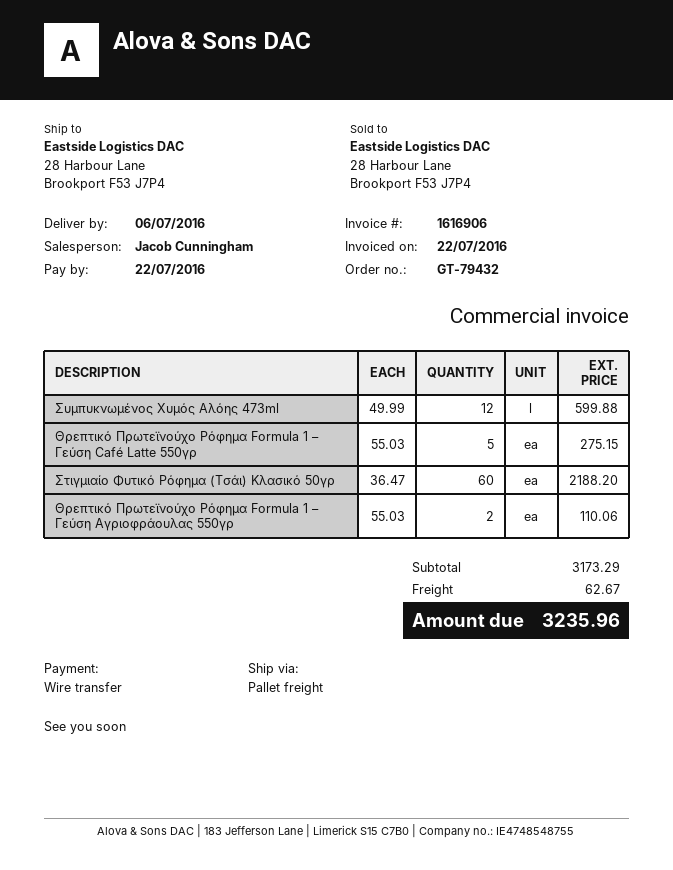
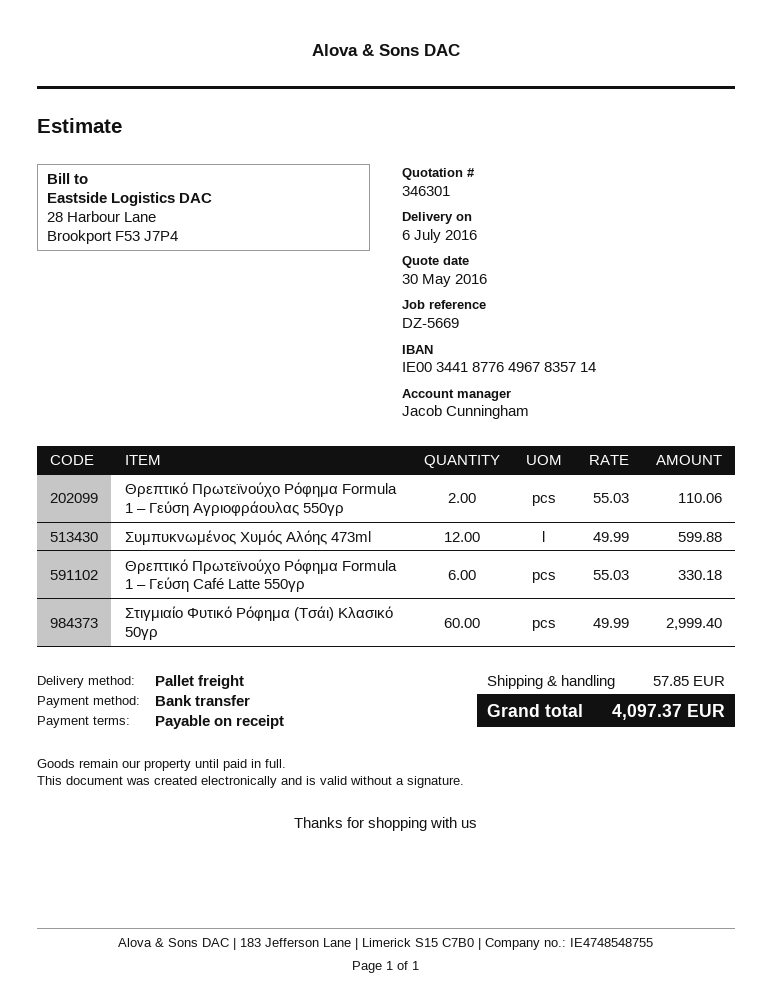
Θρεπτικό Πρωτεϊνούχο Ρόφημα Formula 1 – Γεύση Café Latte 550γρ: 5 x 55.03 = 275.15 -> 6 x 55.03 = 330.18
Στιγμιαίο Φυτικό Ρόφημα (Τσάι) Κλασικό 50γρ: 60 x 36.47 = 2188.20 -> 60 x 49.99 = 2999.40
shipping: 62.67 -> 57.85
total: 3235.96 -> 4097.37

